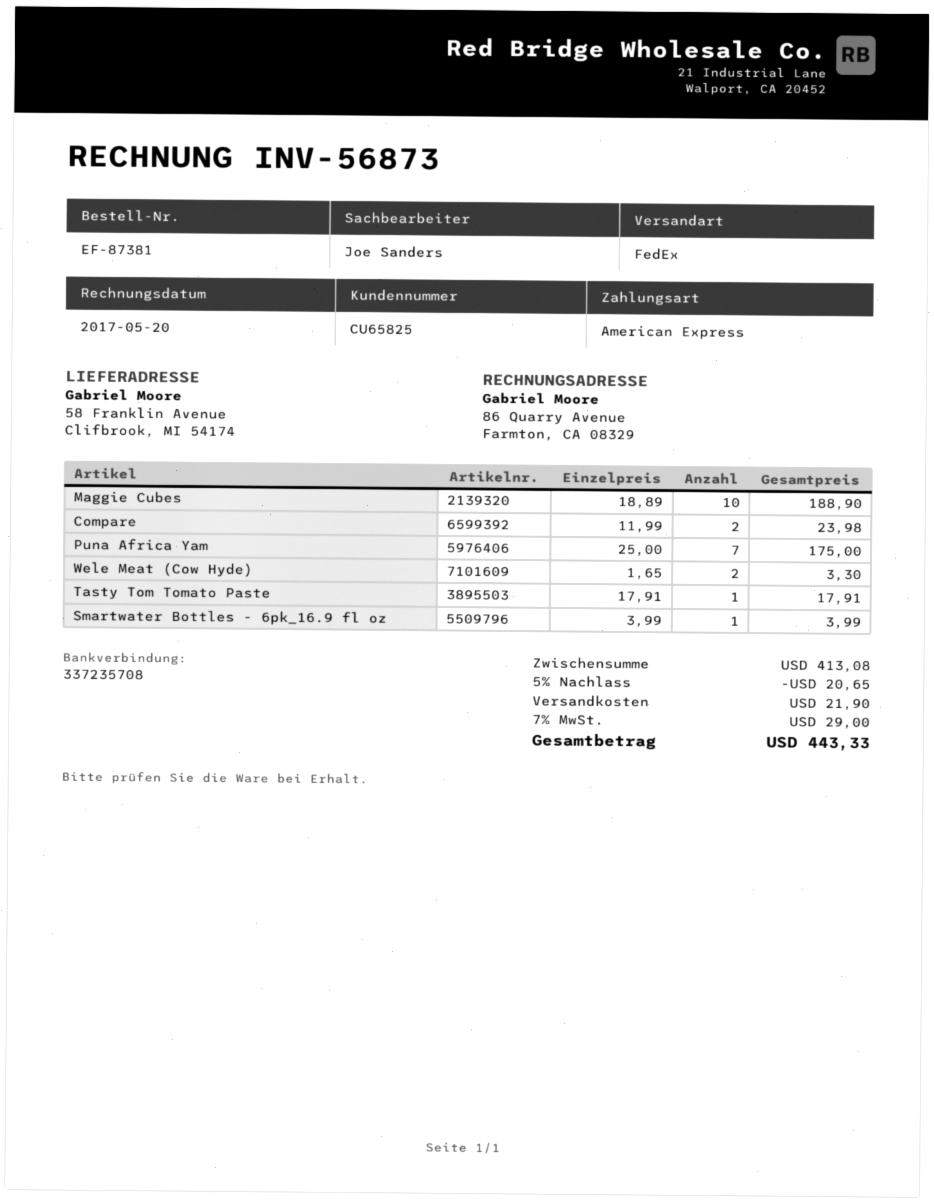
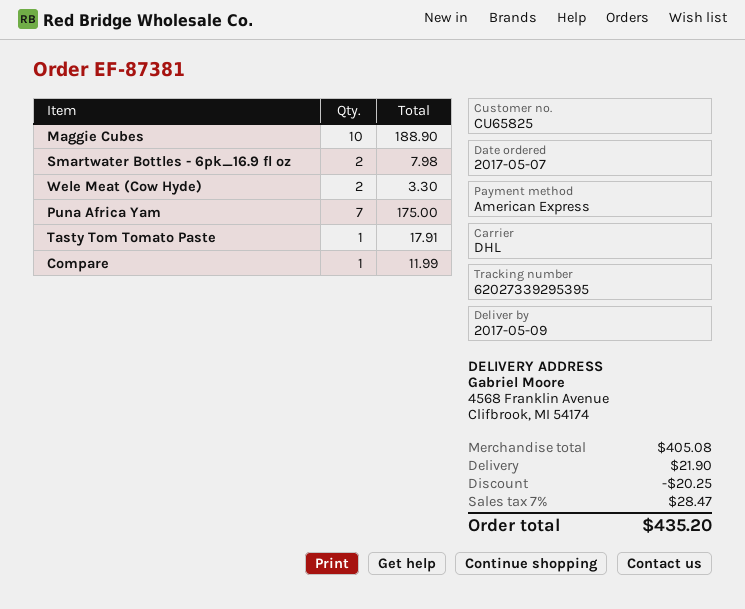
shipping method: FedEx -> DHL
ship to: 58 Franklin Avenue, Clifbrook, MI 54174 -> 4568 Franklin Avenue, Clifbrook, MI 54174
Compare: 2 for 23.98 -> 1 for 11.99
Smartwater Bottles - 6pk_16.9 fl oz: 1 for 3.99 -> 2 for 7.98
subtotal: 413.08 -> 405.08
discount: 20.65 -> 20.25
tax: 7% = 29.00 -> 7% = 28.47
total: 443.33 -> 435.20

